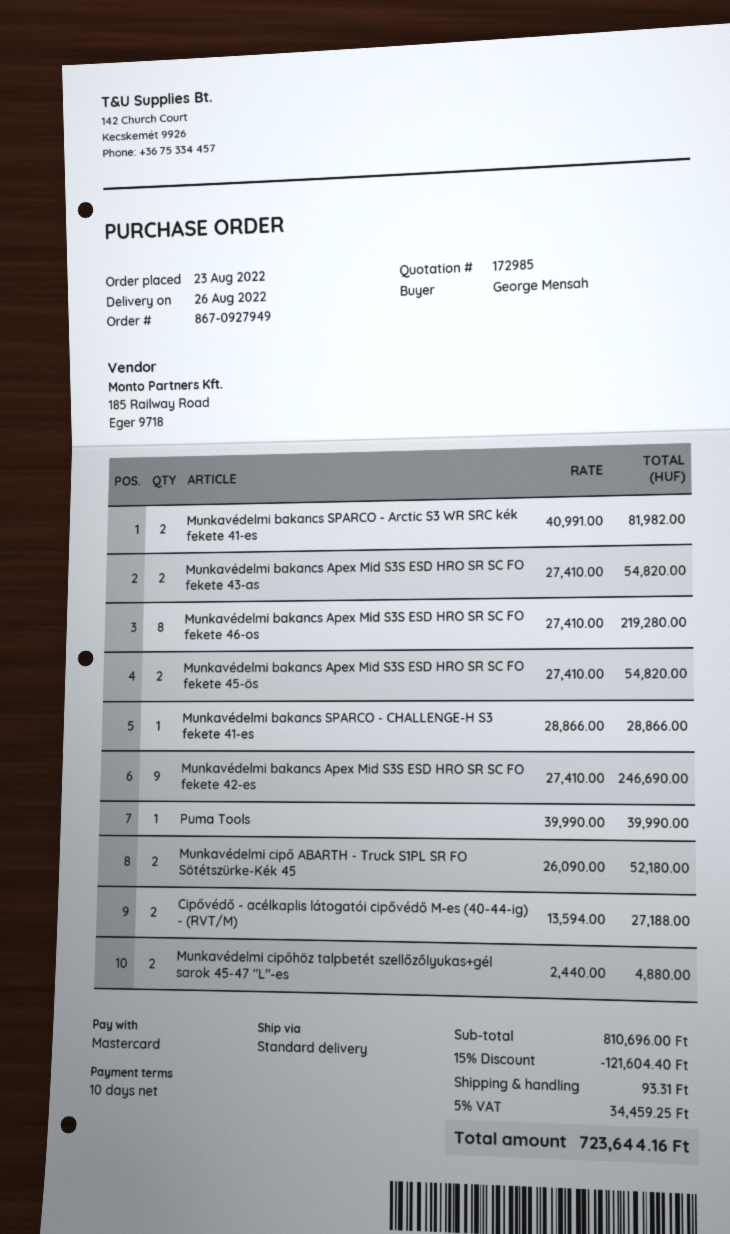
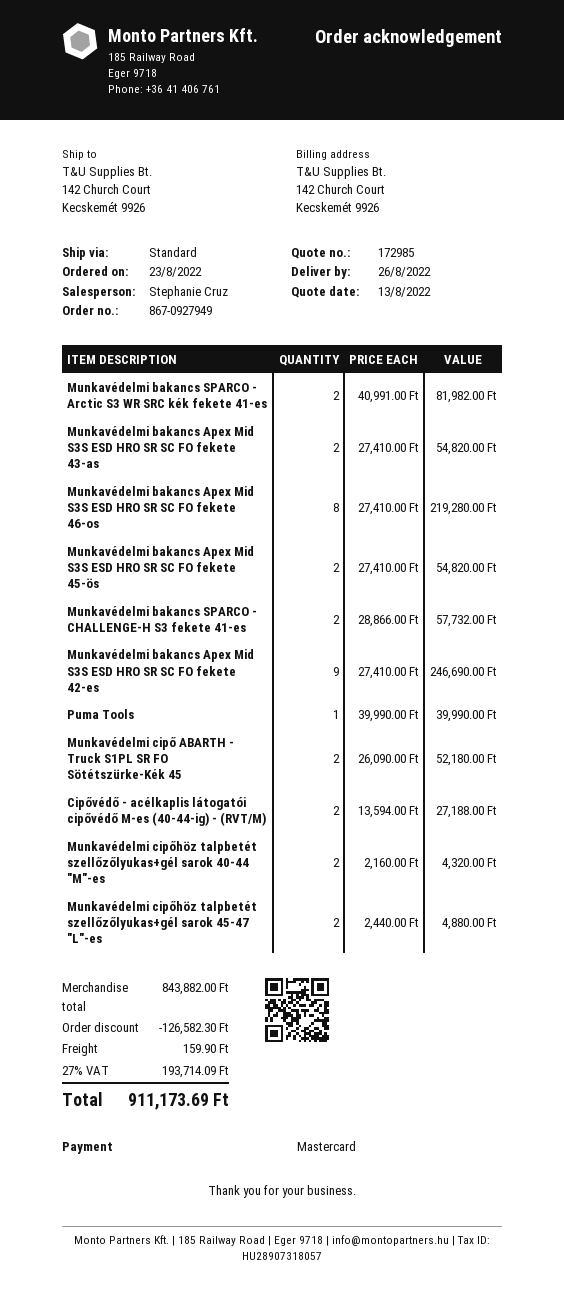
Munkavédelmi bakancs SPARCO - CHALLENGE-H S3 fekete 41-es: 1 x 28866.00 = 28866.00 -> 2 x 28866.00 = 57732.00
Munkavédelmi cipőhöz talpbetét szellőzőlyukas+gél sarok 40-44 "M"-es: none -> 2 x 2160.00 = 4320.00
subtotal: 810696.00 -> 843882.00
discount: 121604.40 -> 126582.30
shipping: 93.31 -> 159.90
tax: 5% = 34459.25 -> 27% = 193714.09
total: 723644.16 -> 911173.69

